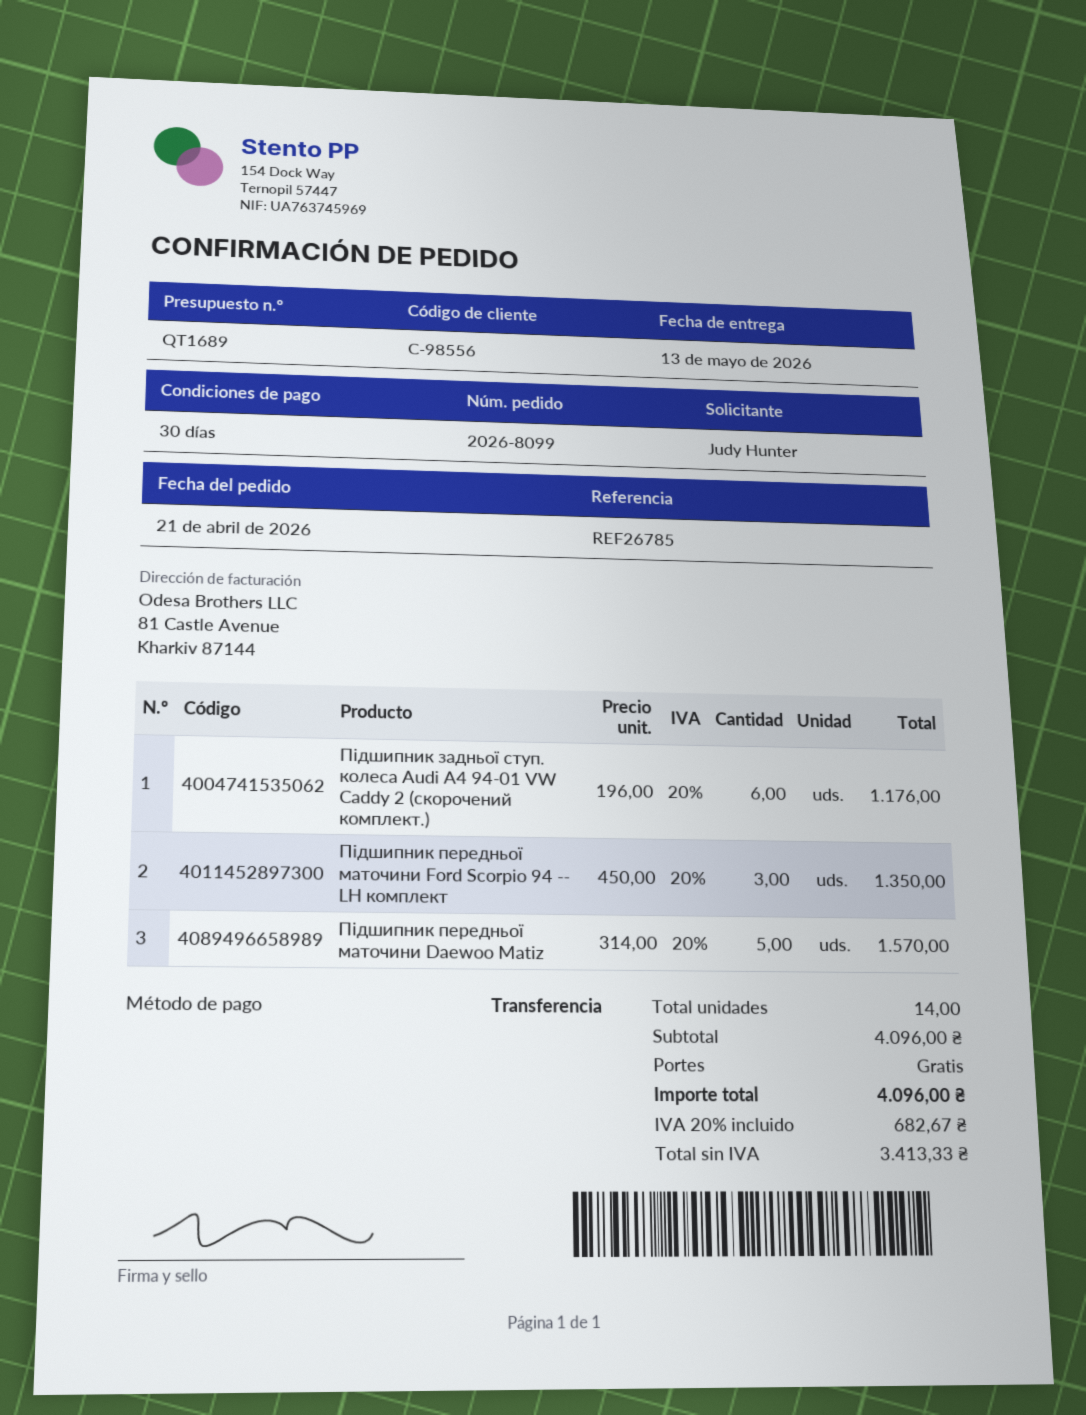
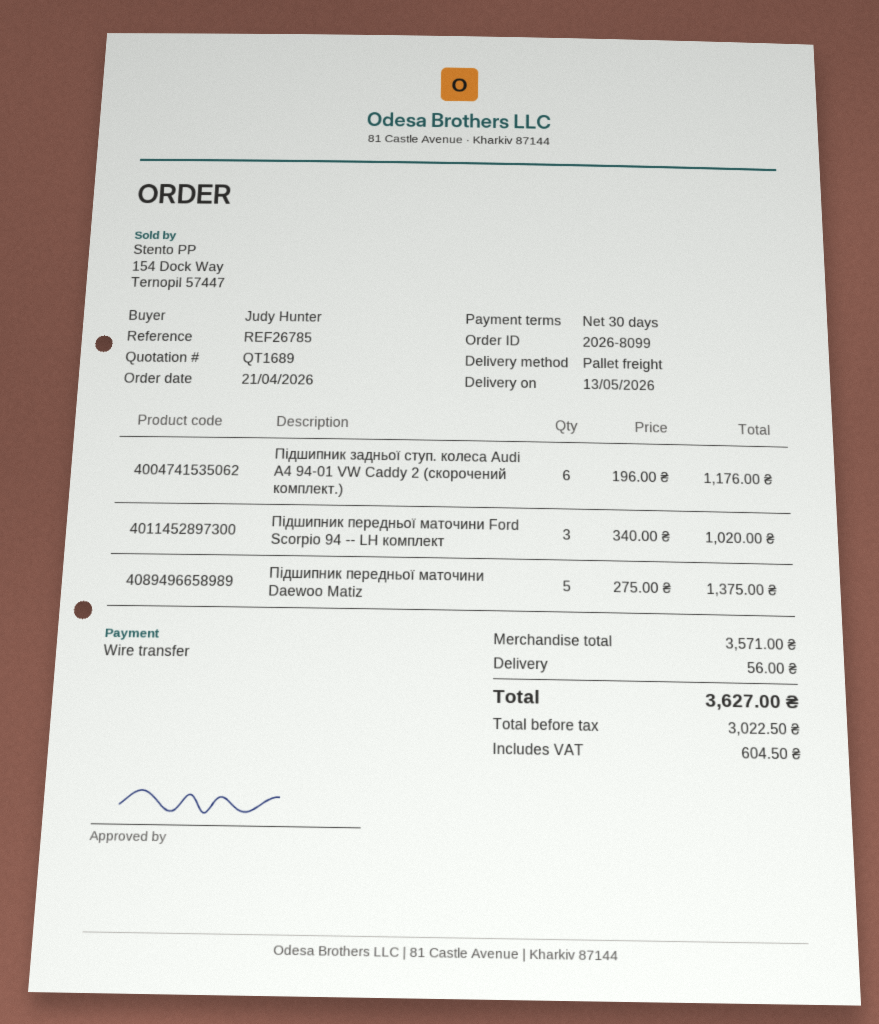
Підшипник передньої маточини Ford Scorpio 94 -- LH комплект: 3 x 450.00 = 1350.00 -> 3 x 340.00 = 1020.00
Підшипник передньої маточини Daewoo Matiz: 5 x 314.00 = 1570.00 -> 5 x 275.00 = 1375.00
subtotal: 4096.00 -> 3571.00
shipping: 0.00 -> 56.00
net: 3413.33 -> 3022.50
tax: 682.67 -> 604.50
total: 4096.00 -> 3627.00

